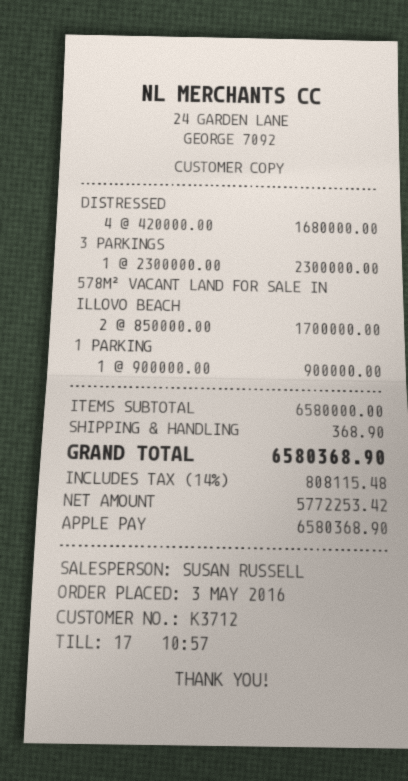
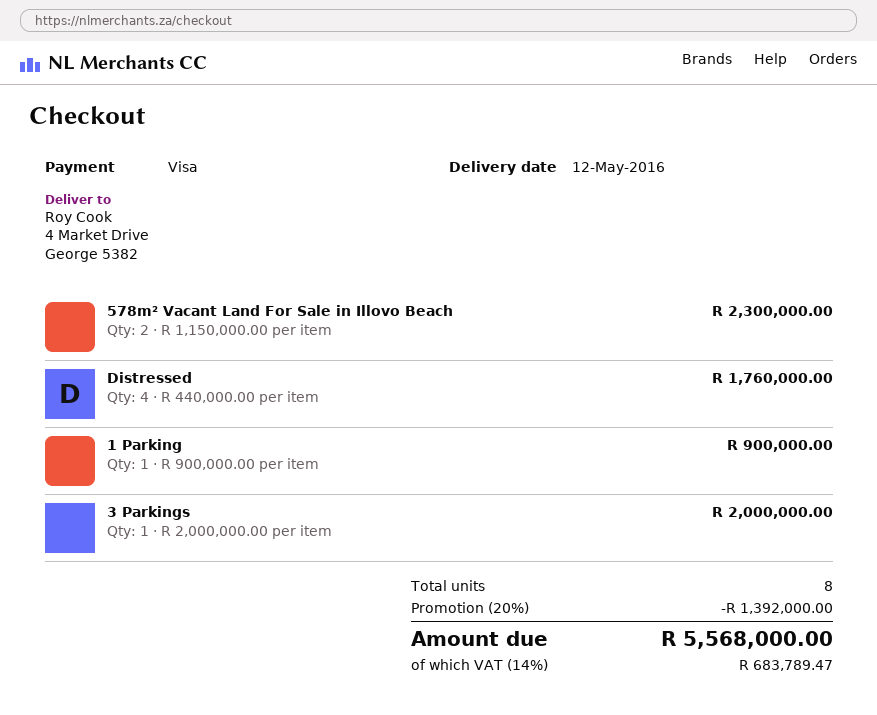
payment method: Apple Pay -> Visa
DISTRESSED: 4 x 420000.00 = 1680000.00 -> 4 x 440000.00 = 1760000.00
3 PARKINGS: 1 x 2300000.00 = 2300000.00 -> 1 x 2000000.00 = 2000000.00
578M² VACANT LAND FOR SALE IN ILLOVO BEACH: 2 x 850000.00 = 1700000.00 -> 2 x 1150000.00 = 2300000.00
discount: none -> 20% = 1392000.00
shipping: 368.90 -> none
tax: 14% = 808115.48 -> 14% = 683789.47
total: 6580368.90 -> 5568000.00

